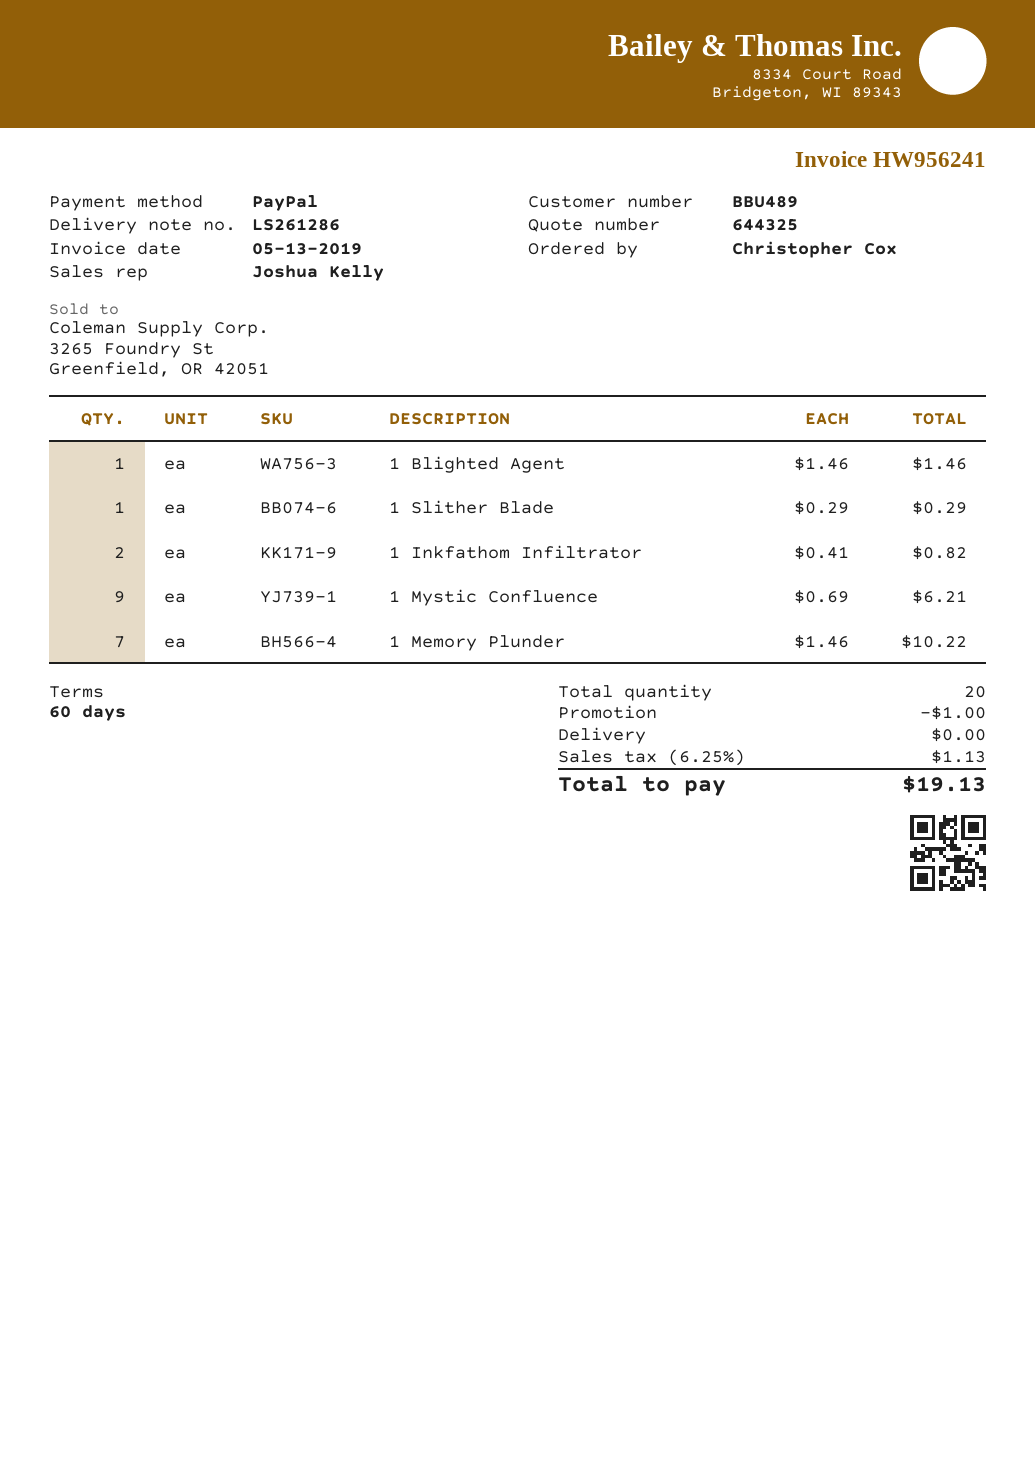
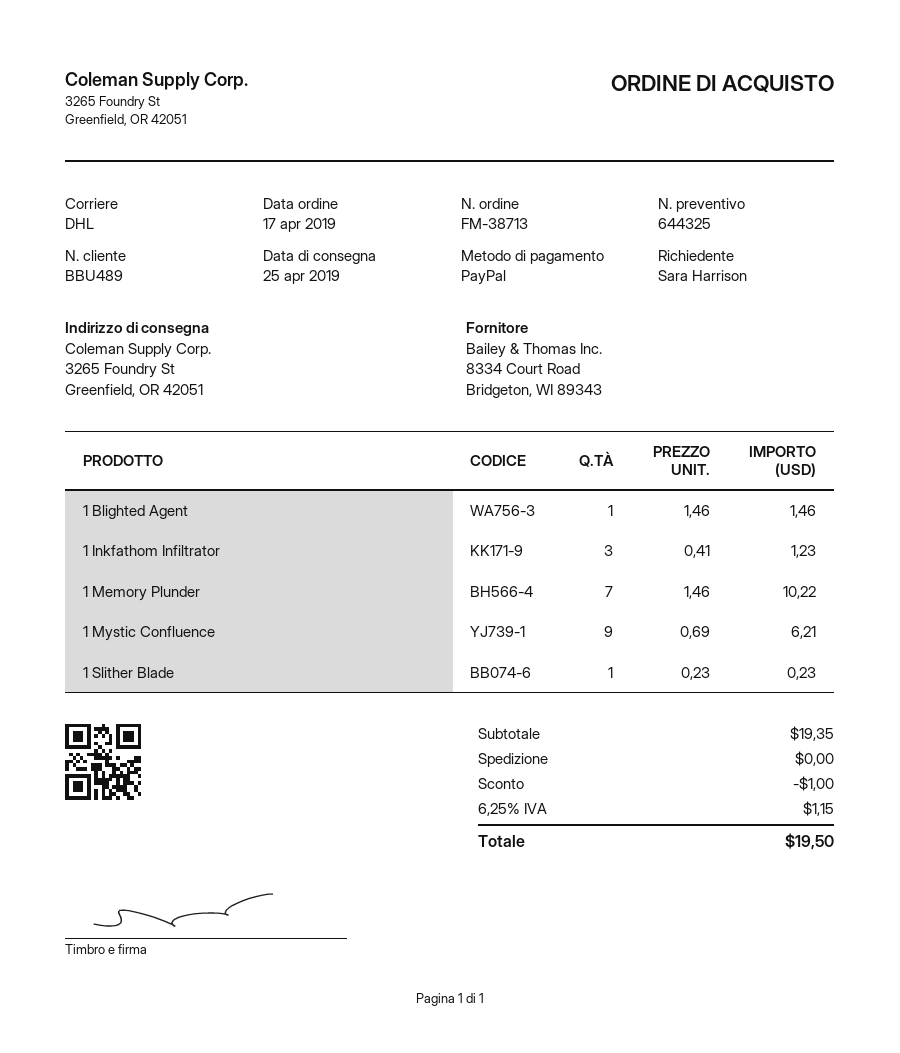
ordered by: Christopher Cox -> Sara Harrison
1 Slither Blade: 1 x 0.29 = 0.29 -> 1 x 0.23 = 0.23
1 Inkfathom Infiltrator: 2 x 0.41 = 0.82 -> 3 x 0.41 = 1.23
tax: 6.25% = 1.13 -> 6.25% = 1.15
total: 19.13 -> 19.50

